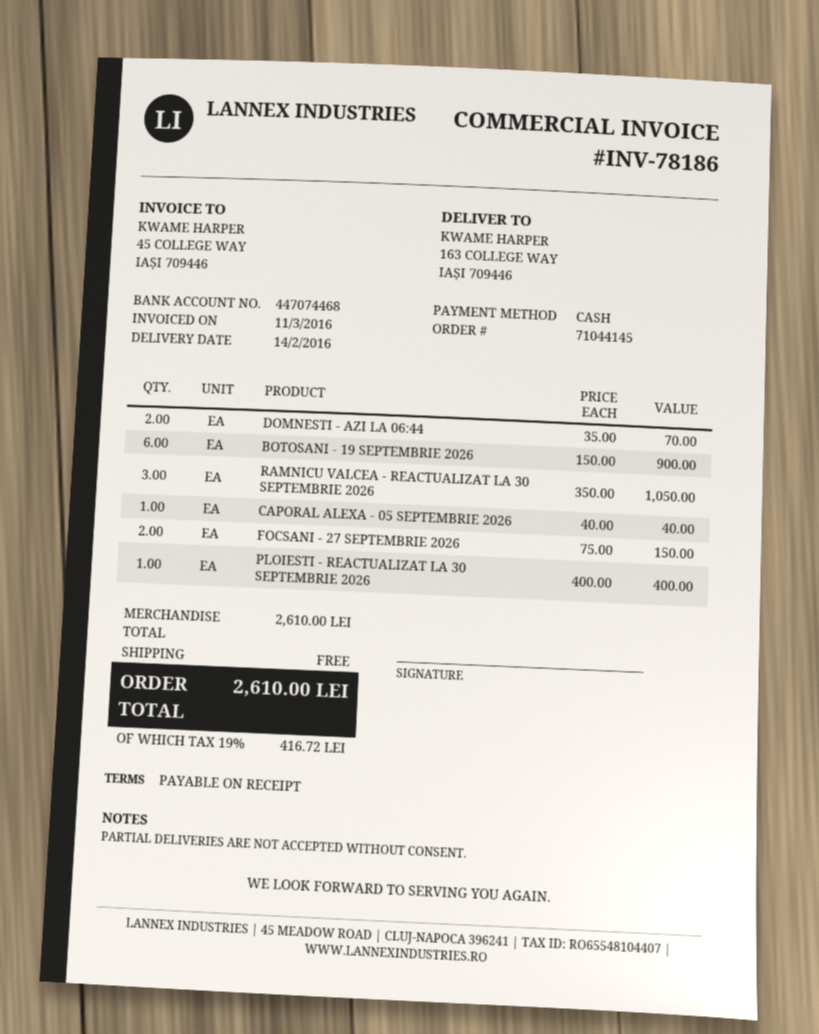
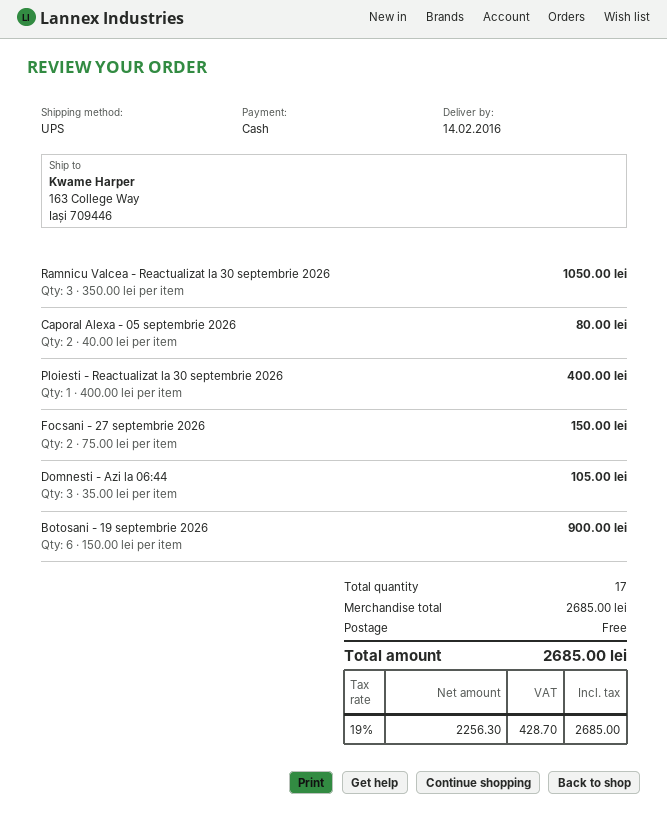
DOMNESTI - AZI LA 06:44: 2 x 35.00 = 70.00 -> 3 x 35.00 = 105.00
CAPORAL ALEXA - 05 SEPTEMBRIE 2026: 1 x 40.00 = 40.00 -> 2 x 40.00 = 80.00
subtotal: 2610.00 -> 2685.00
tax: 19% = 416.72 -> 19% = 428.70
total: 2610.00 -> 2685.00

